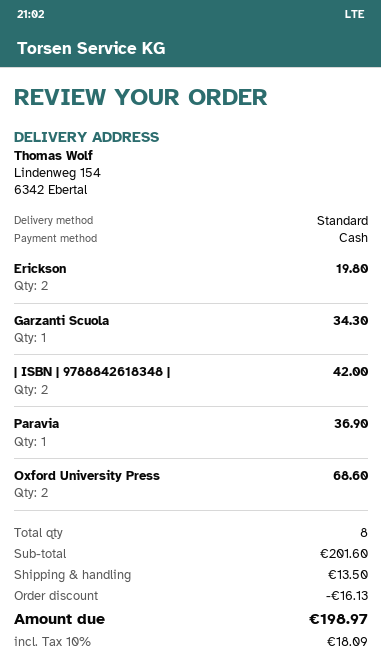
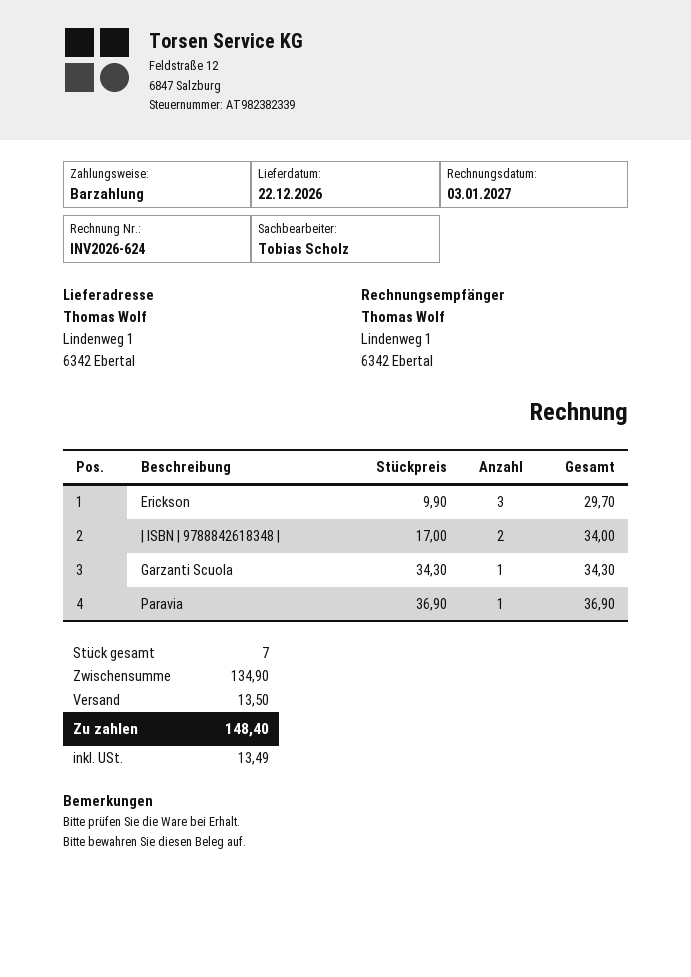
ship to: Lindenweg 154, 6342 Ebertal -> Lindenweg 1, 6342 Ebertal
Erickson: 2 for 19.80 -> 3 for 29.70
| ISBN | 9788842618348 |: 2 for 42.00 -> 2 for 34.00
Oxford University Press: 2 for 68.60 -> none
total quantity: 8 -> 7
subtotal: 201.60 -> 134.90
discount: 16.13 -> none
tax: 18.09 -> 13.49
total: 198.97 -> 148.40

